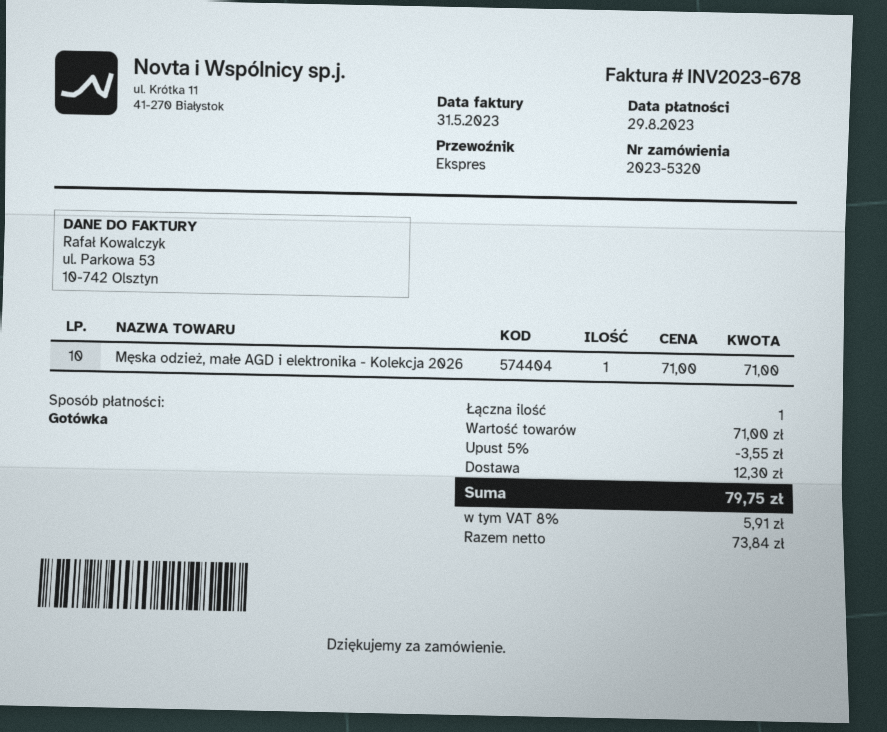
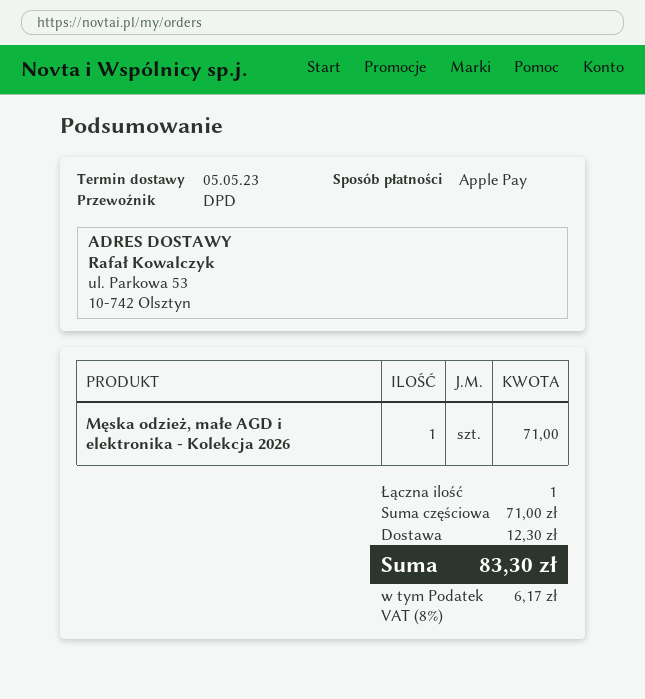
payment method: cash -> Apple Pay
shipping method: express -> DPD
discount: 5% = 3.55 -> none
tax: 8% = 5.91 -> 8% = 6.17
total: 79.75 -> 83.30

